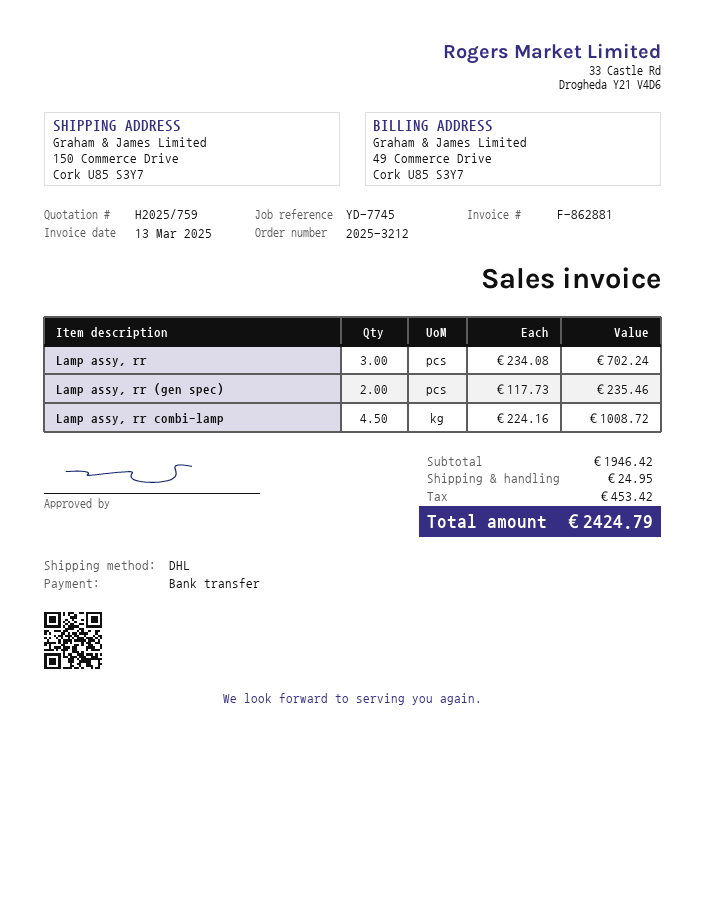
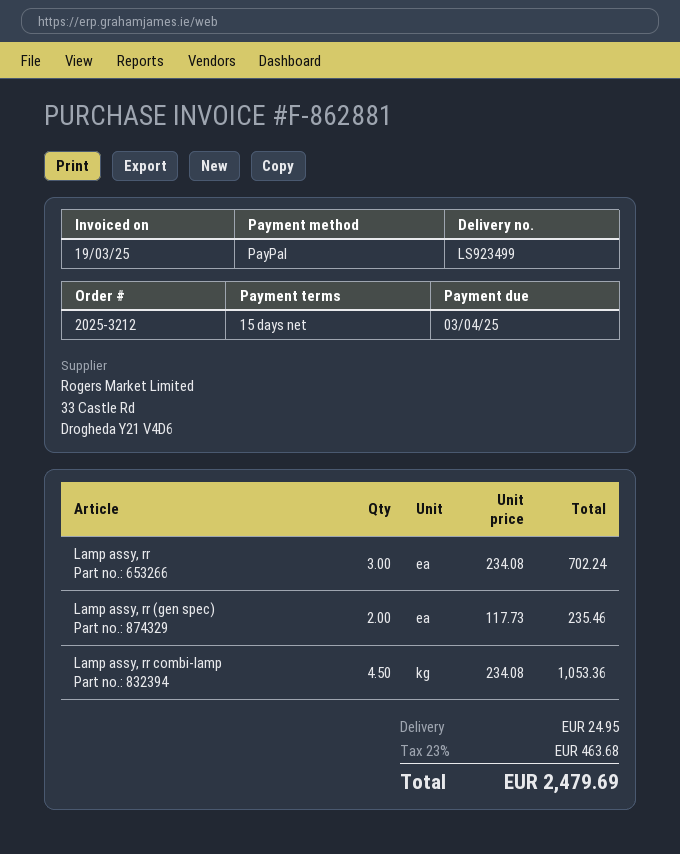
invoice date: 2025-03-13 -> 2025-03-19
payment method: bank transfer -> PayPal
Lamp assy, rr combi-lamp: 4.5 x 224.16 = 1008.72 -> 4.5 x 234.08 = 1053.36
tax: 453.42 -> 463.68
total: 2424.79 -> 2479.69

